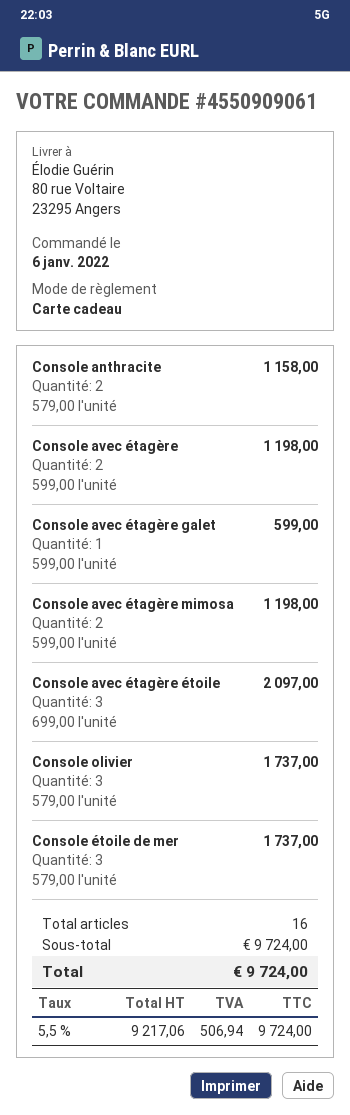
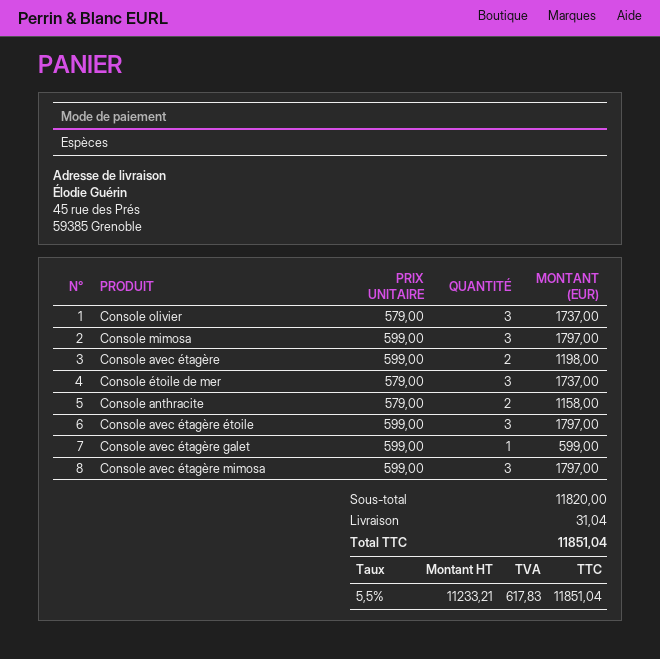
payment method: gift card -> cash
ship to: 80 rue Voltaire, 23295 Angers -> 45 rue des Prés, 59385 Grenoble
Console avec étagère mimosa: 2 x 599.00 = 1198.00 -> 3 x 599.00 = 1797.00
Console avec étagère étoile: 3 x 699.00 = 2097.00 -> 3 x 599.00 = 1797.00
Console mimosa: none -> 3 x 599.00 = 1797.00
subtotal: 9724.00 -> 11820.00
shipping: none -> 31.04
net: 9217.06 -> 11233.21
tax: 5.5% = 506.94 -> 5.5% = 617.83
total: 9724.00 -> 11851.04

